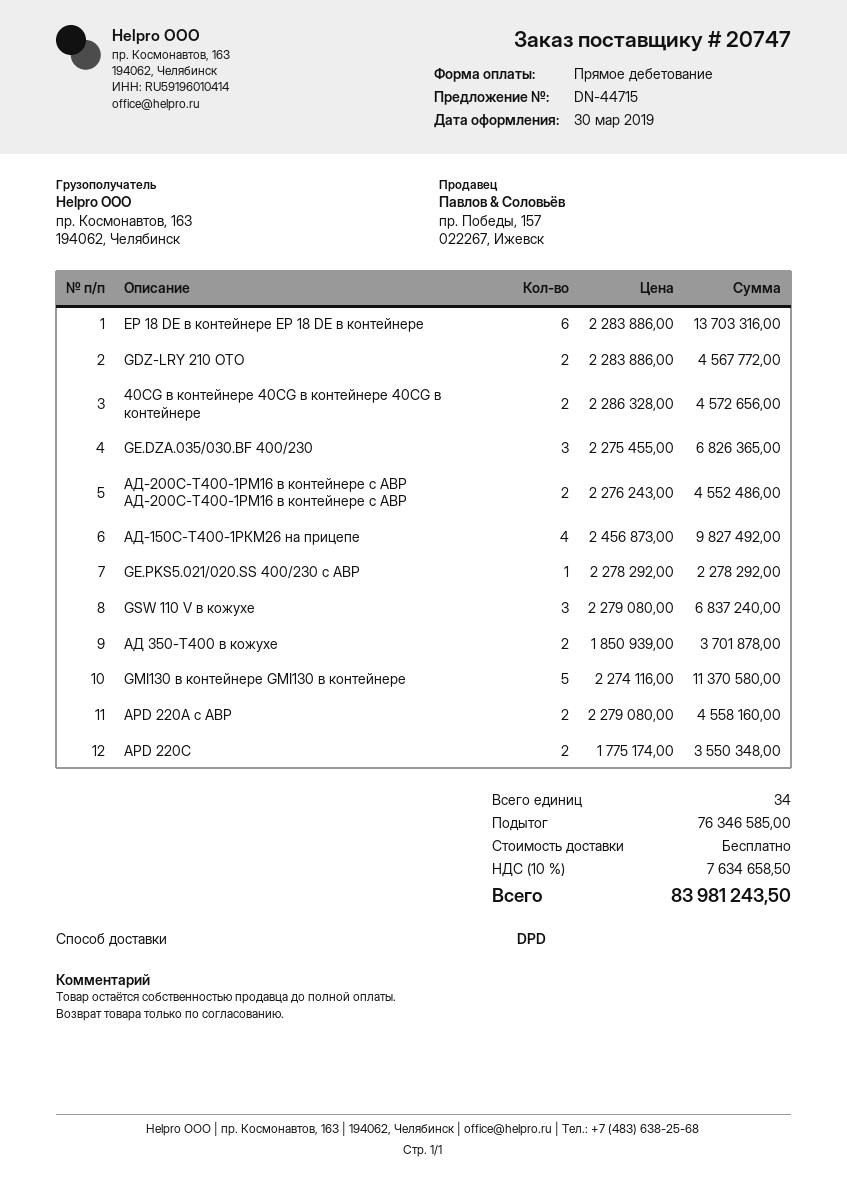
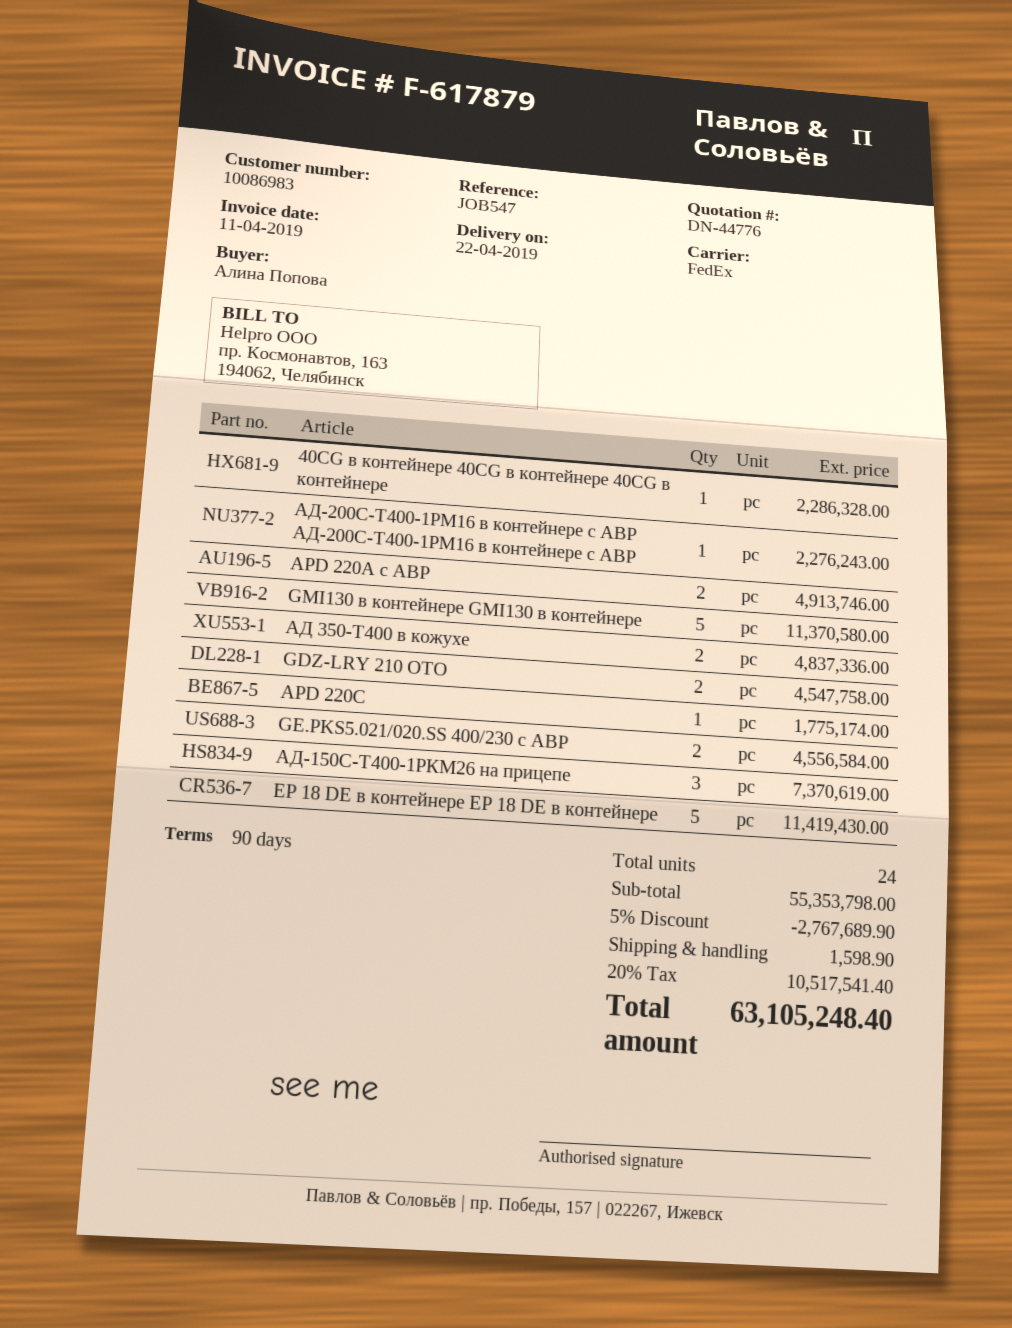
quote number: DN-44715 -> DN-44776
shipping method: DPD -> FedEx
EP 18 DE в контейнере EP 18 DE в контейнере: 6 for 13703316.00 -> 5 for 11419430.00
GDZ-LRY 210 OTO: 2 for 4567772.00 -> 2 for 4547758.00
40CG в контейнере 40CG в контейнере 40CG в контейнере: 2 for 4572656.00 -> 1 for 2286328.00
GE.DZA.035/030.BF 400/230: 3 for 6826365.00 -> none
АД-200С-Т400-1РМ16 в контейнере с АВР АД-200С-Т400-1РМ16 в контейнере с АВР: 2 for 4552486.00 -> 1 for 2276243.00
АД-150С-Т400-1РКМ26 на прицепе: 4 for 9827492.00 -> 3 for 7370619.00
GE.PKS5.021/020.SS 400/230 с АВР: 1 for 2278292.00 -> 2 for 4556584.00
GSW 110 V в кожухе: 3 for 6837240.00 -> none
АД 350-Т400 в кожухе: 2 for 3701878.00 -> 2 for 4837336.00
APD 220A с АВР: 2 for 4558160.00 -> 2 for 4913746.00
APD 220C: 2 for 3550348.00 -> 1 for 1775174.00
total quantity: 34 -> 24
subtotal: 76346585.00 -> 55353798.00
discount: none -> 5% = 2767689.90
shipping: 0.00 -> 1598.90
tax: 10% = 7634658.50 -> 20% = 10517541.40
total: 83981243.50 -> 63105248.40

